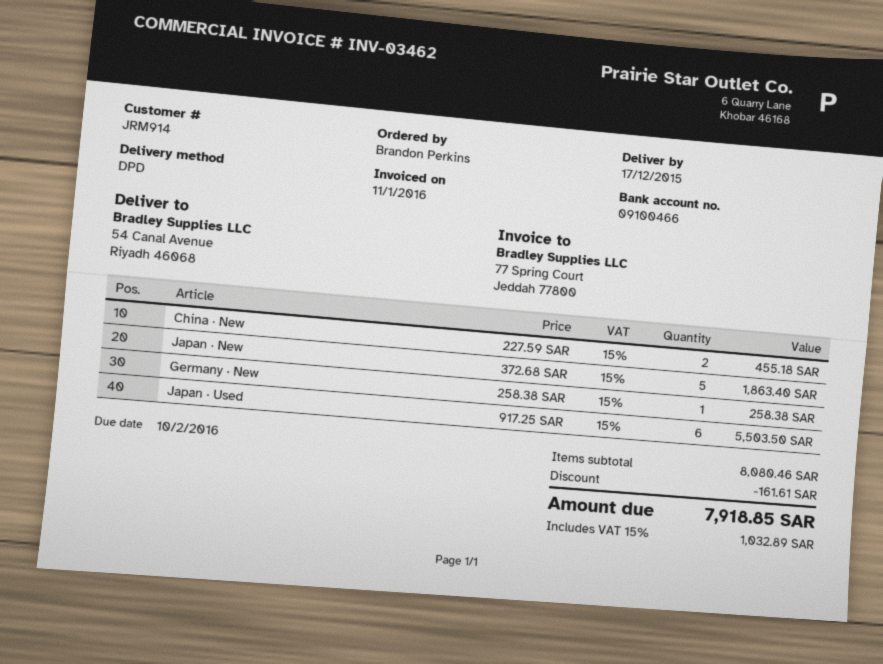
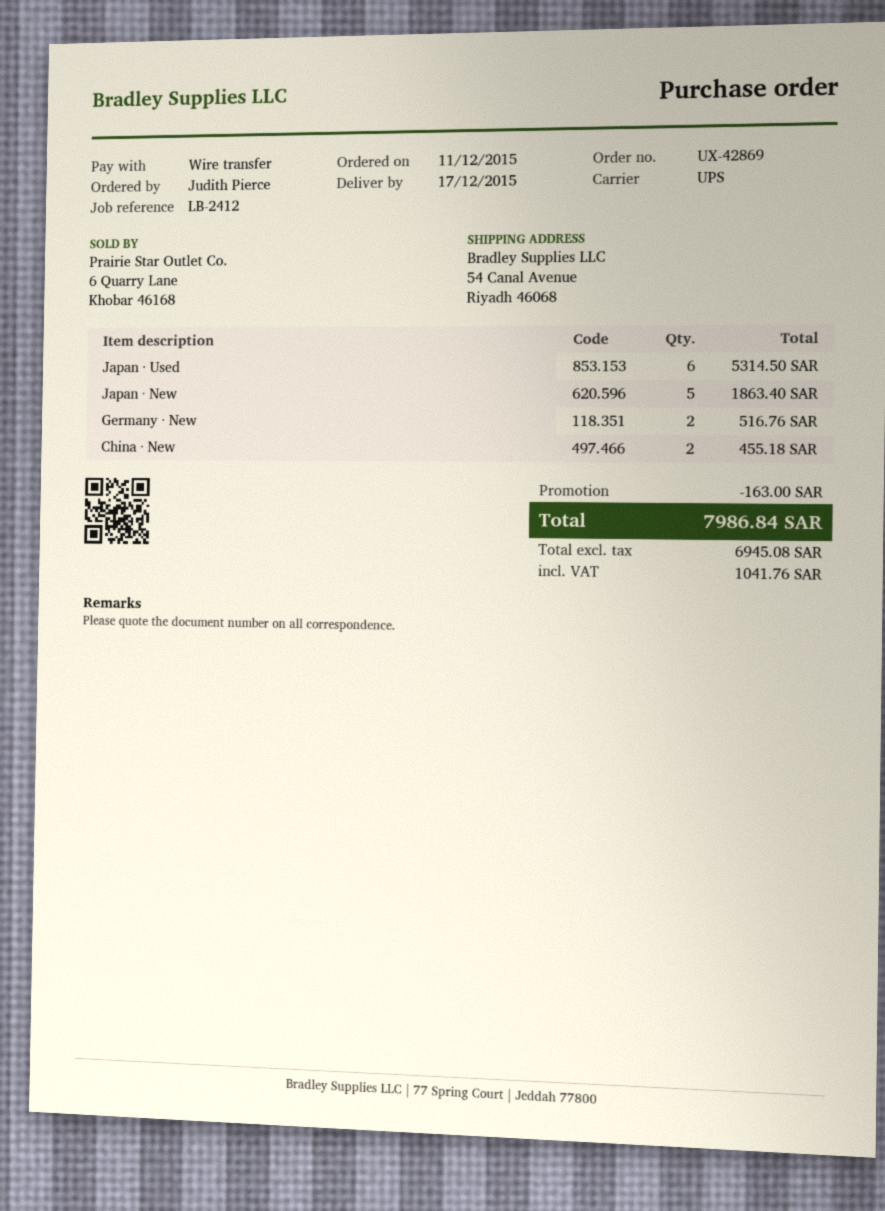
ordered by: Brandon Perkins -> Judith Pierce
shipping method: DPD -> UPS
Germany · New: 1 for 258.38 -> 2 for 516.76
Japan · Used: 6 for 5503.50 -> 6 for 5314.50
discount: 161.61 -> 163.00
tax: 1032.89 -> 1041.76
total: 7918.85 -> 7986.84

